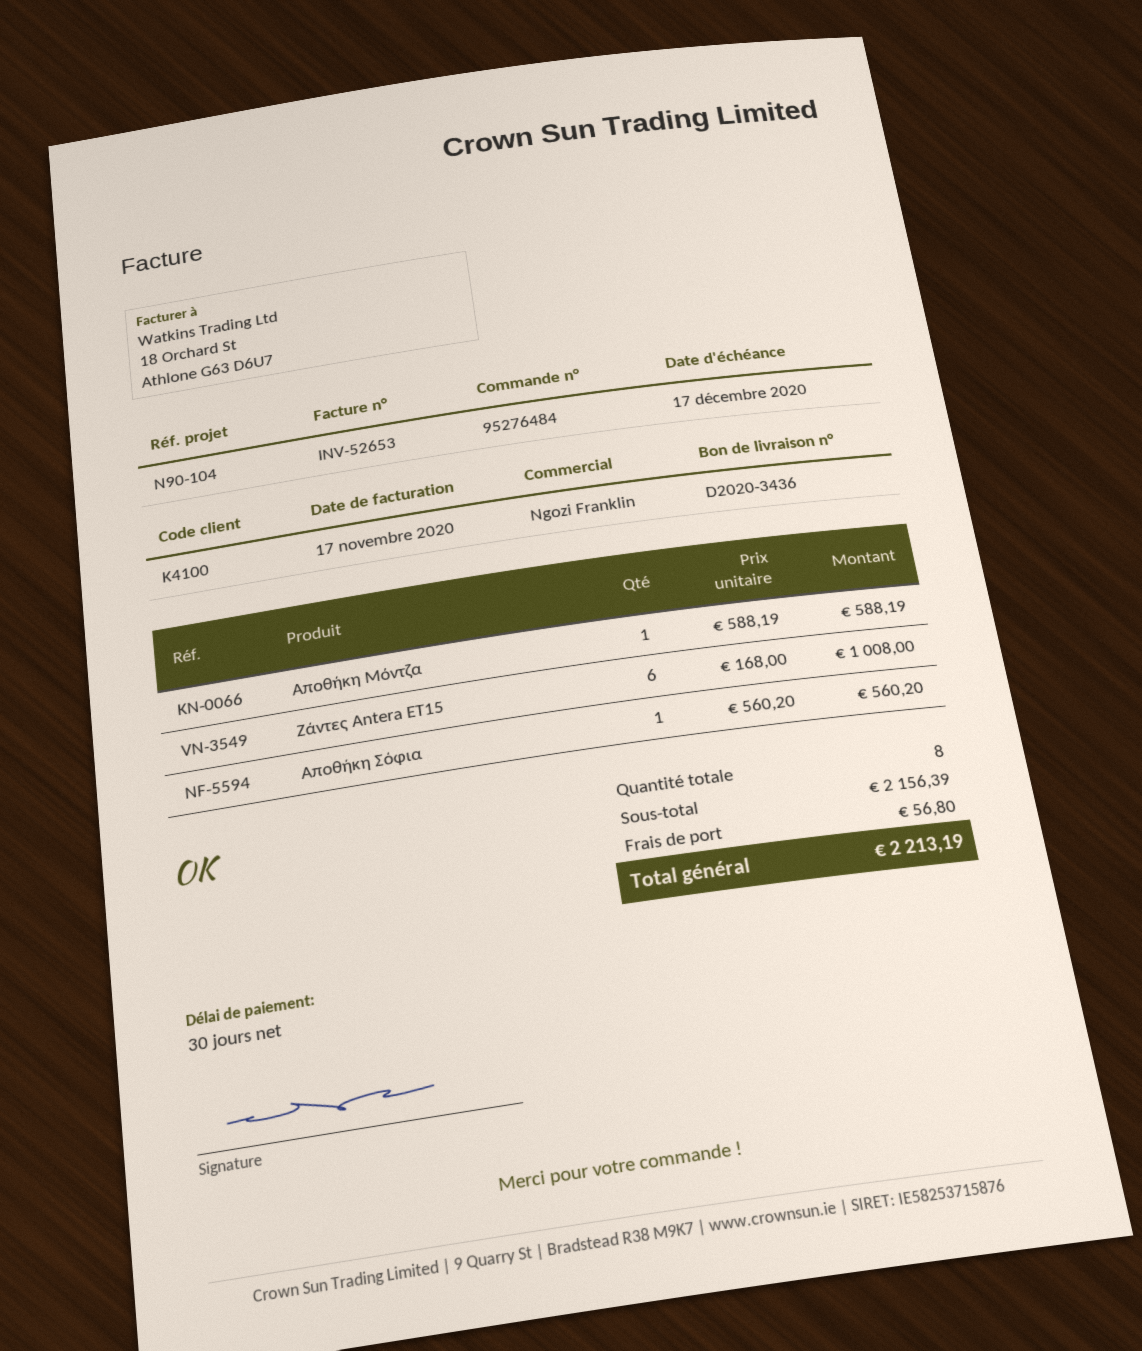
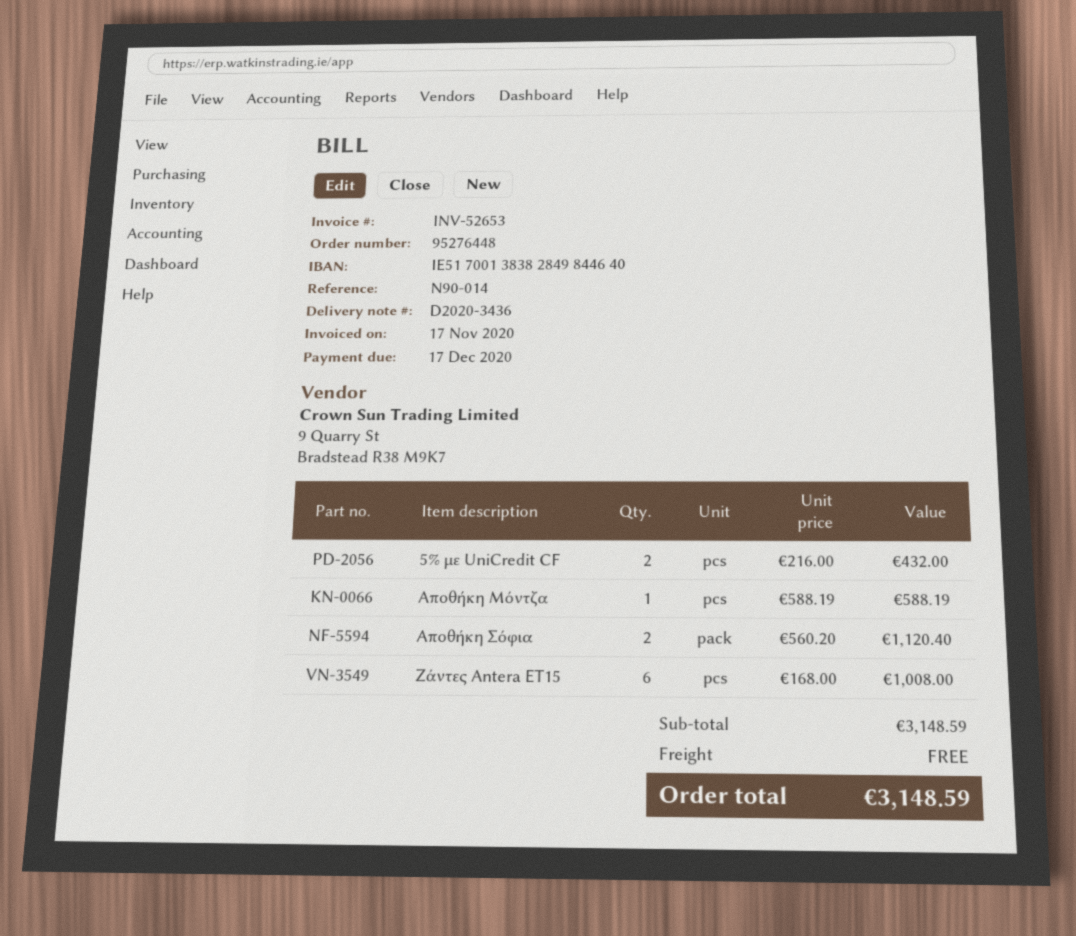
order number: 95276484 -> 95276448
reference: N90-104 -> N90-014
Αποθήκη Σόφια: 1 x 560.20 = 560.20 -> 2 x 560.20 = 1120.40
5% με UniCredit CF: none -> 2 x 216.00 = 432.00
subtotal: 2156.39 -> 3148.59
shipping: 56.80 -> 0.00
total: 2213.19 -> 3148.59

